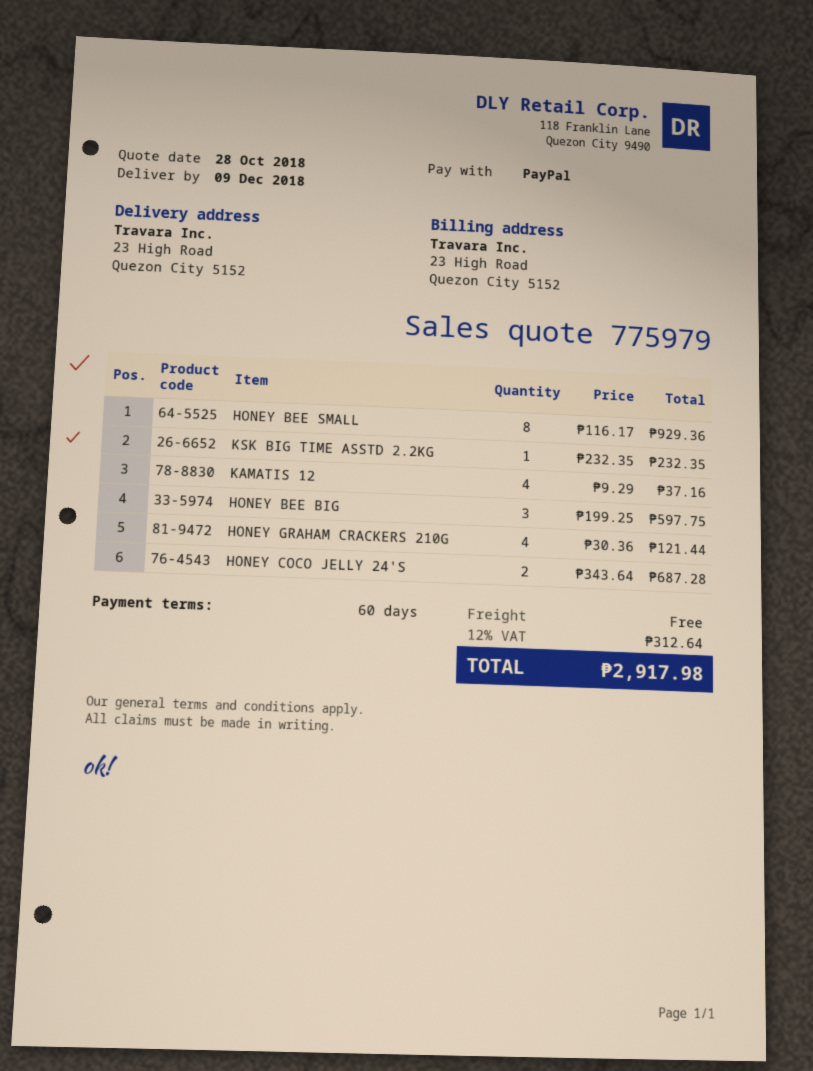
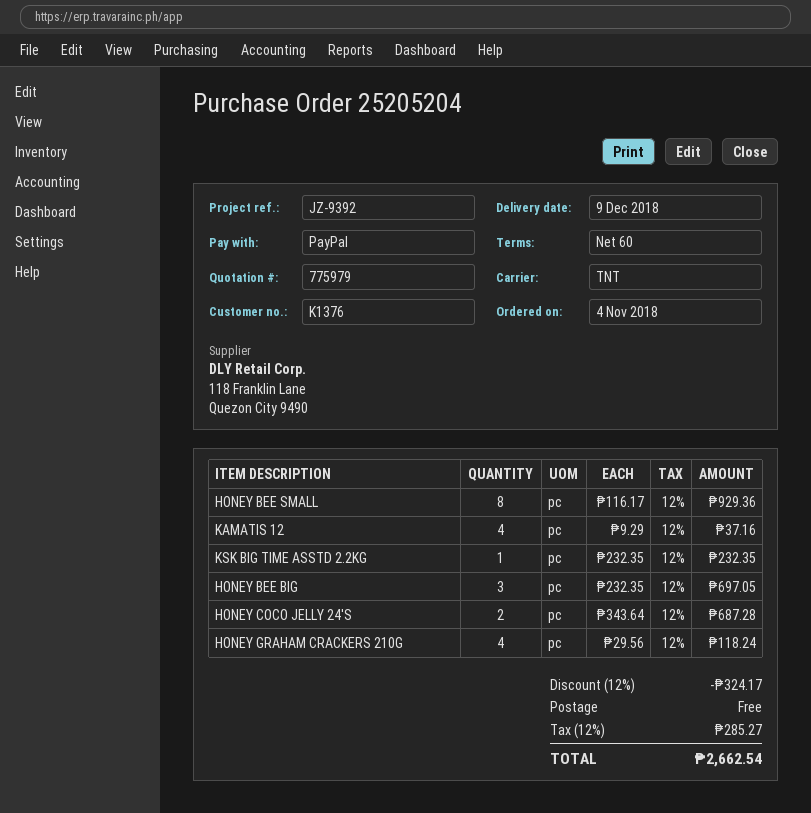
HONEY BEE BIG: 3 x 199.25 = 597.75 -> 3 x 232.35 = 697.05
HONEY GRAHAM CRACKERS 210G: 4 x 30.36 = 121.44 -> 4 x 29.56 = 118.24
discount: none -> 12% = 324.17
tax: 12% = 312.64 -> 12% = 285.27
total: 2917.98 -> 2662.54

